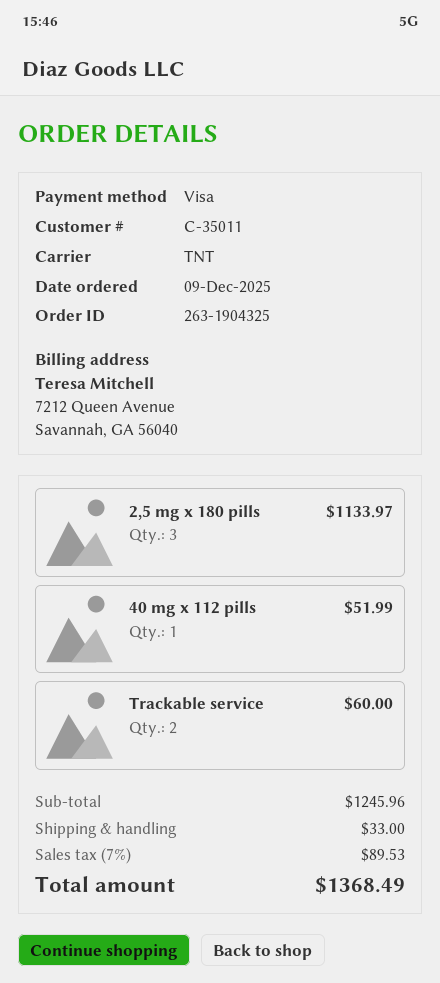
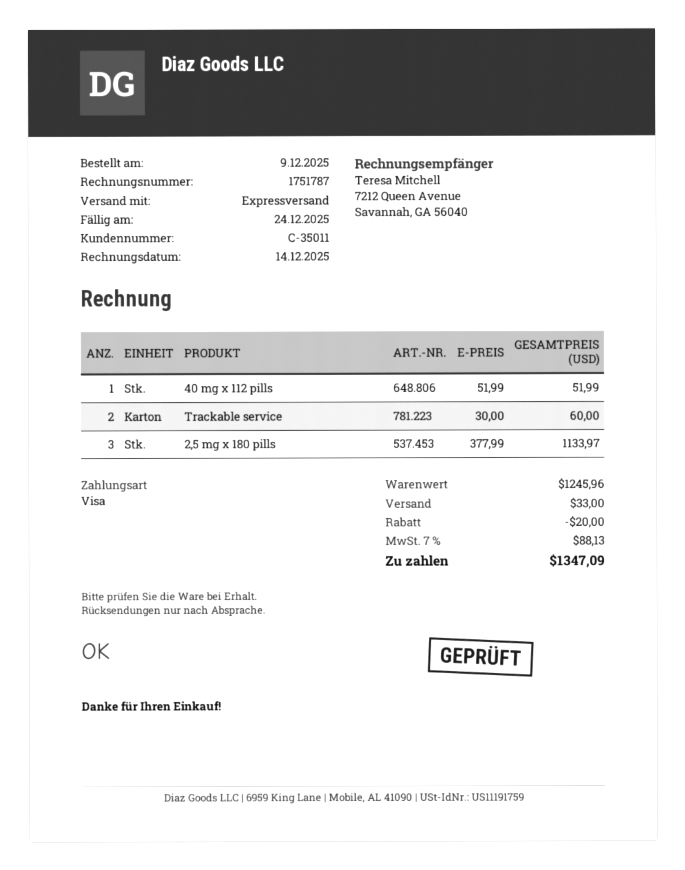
shipping method: TNT -> express
discount: none -> 20.00
tax: 7% = 89.53 -> 7% = 88.13
total: 1368.49 -> 1347.09

